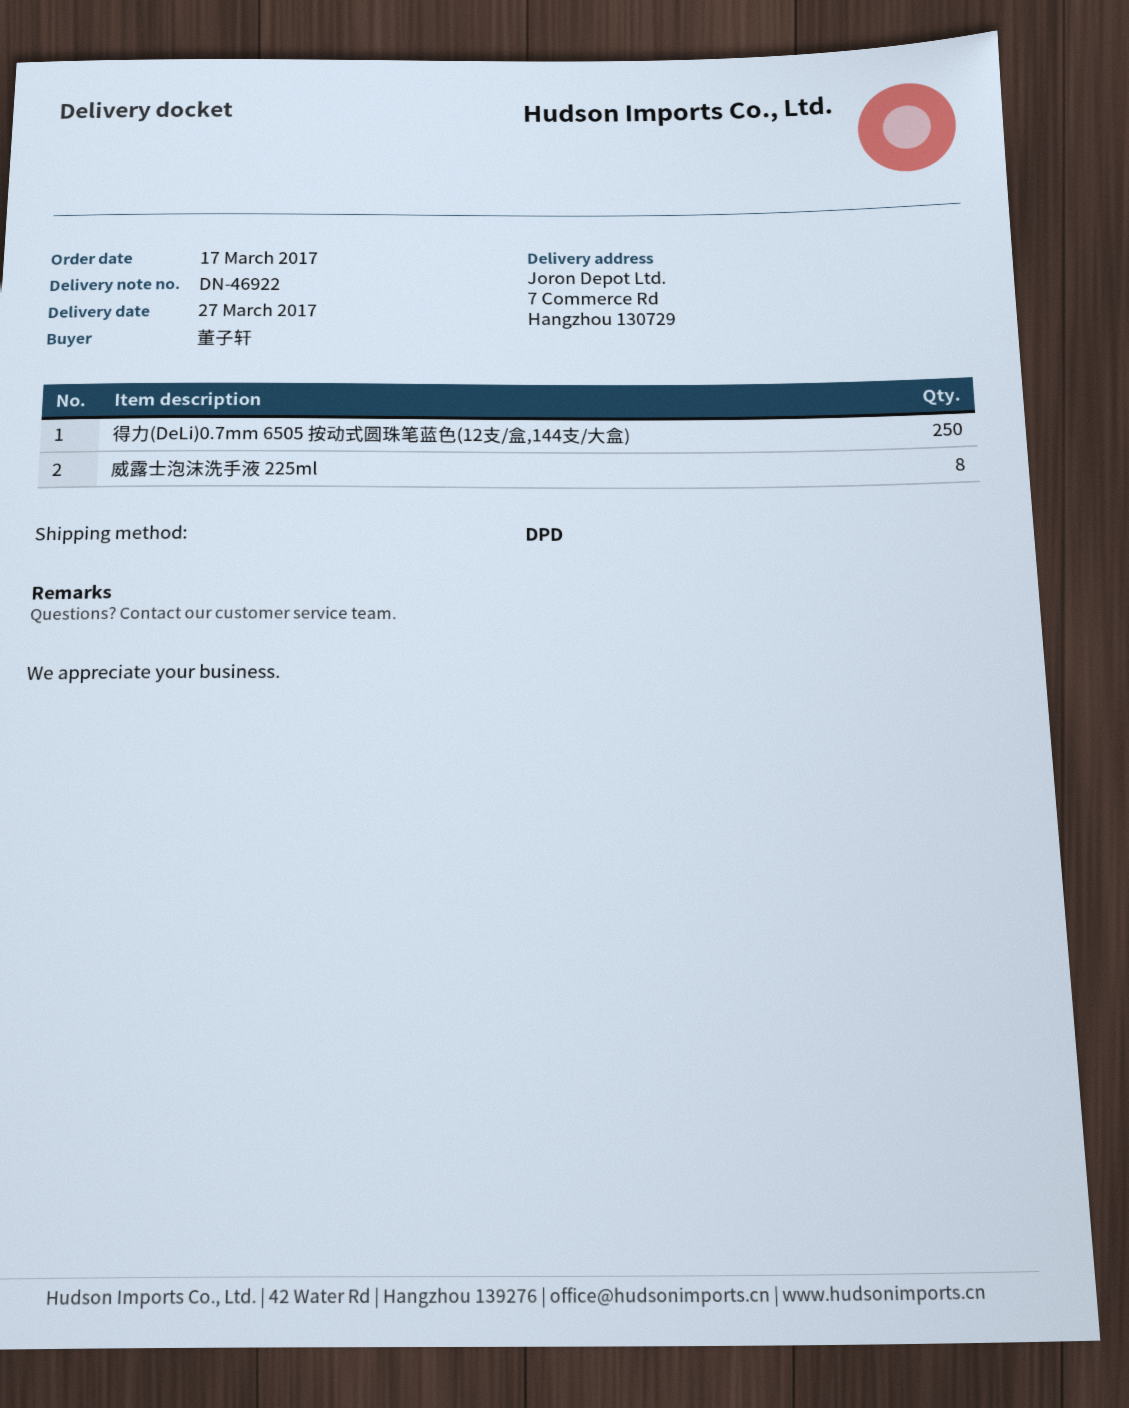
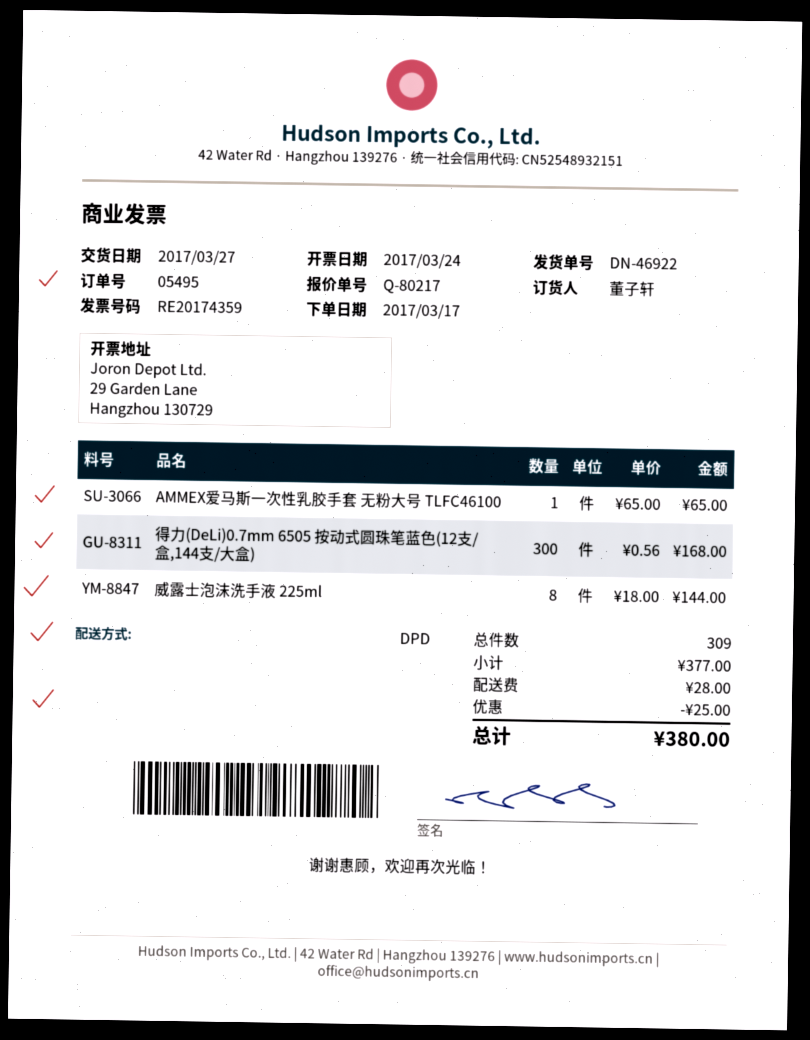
得力(DeLi)0.7mm 6505 按动式圆珠笔蓝色(12支/盒,144支/大盒): 250 -> 300
AMMEX爱马斯一次性乳胶手套 无粉大号 TLFC46100: none -> 1

